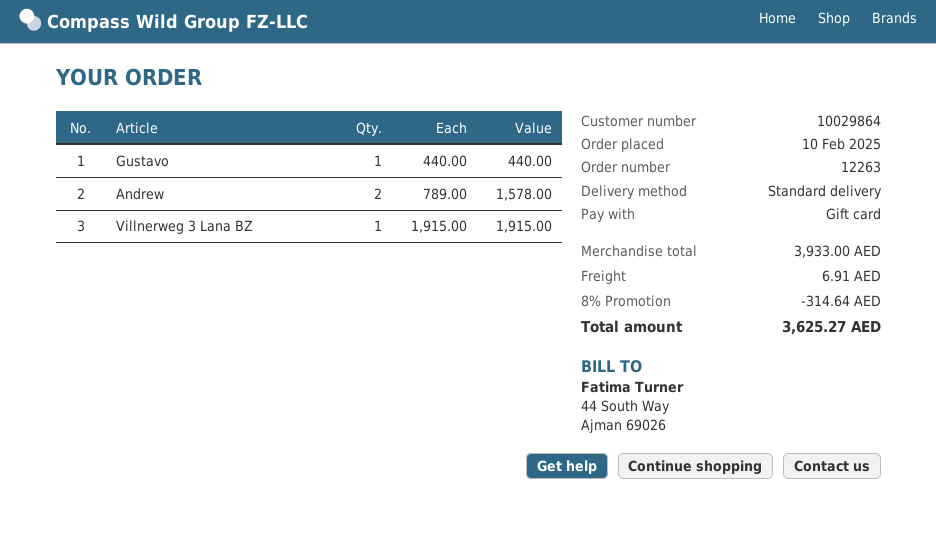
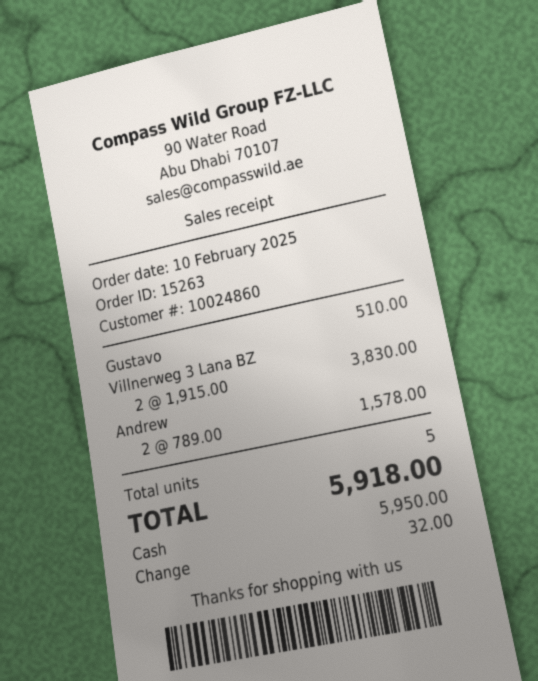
order number: 12263 -> 15263
customer number: 10029864 -> 10024860
payment method: gift card -> cash
Gustavo: 1 x 440.00 = 440.00 -> 1 x 510.00 = 510.00
Villnerweg 3 Lana BZ: 1 x 1915.00 = 1915.00 -> 2 x 1915.00 = 3830.00
discount: 8% = 314.64 -> none
shipping: 6.91 -> none
total: 3625.27 -> 5918.00

